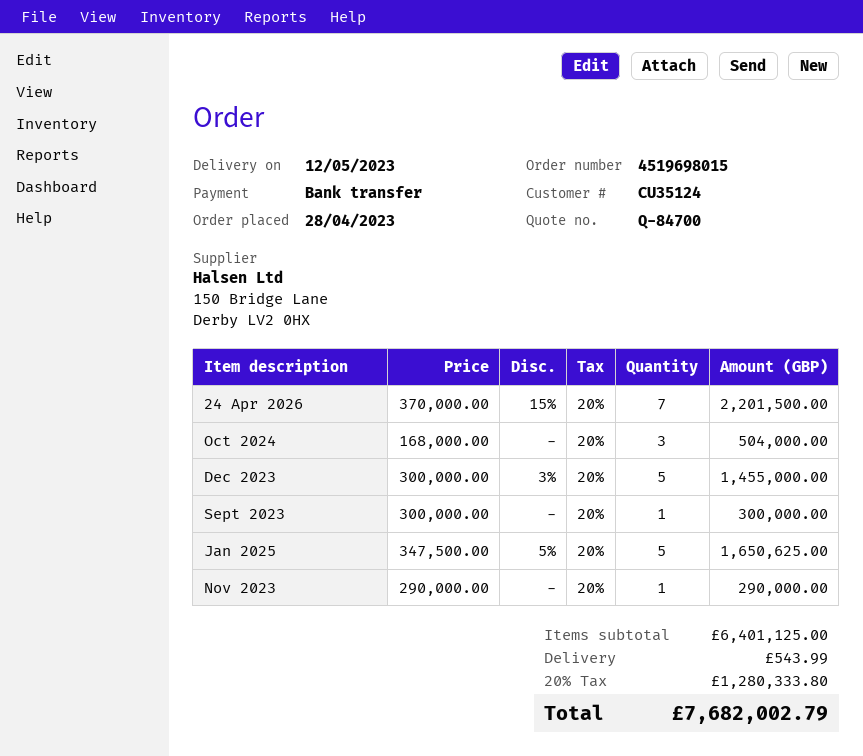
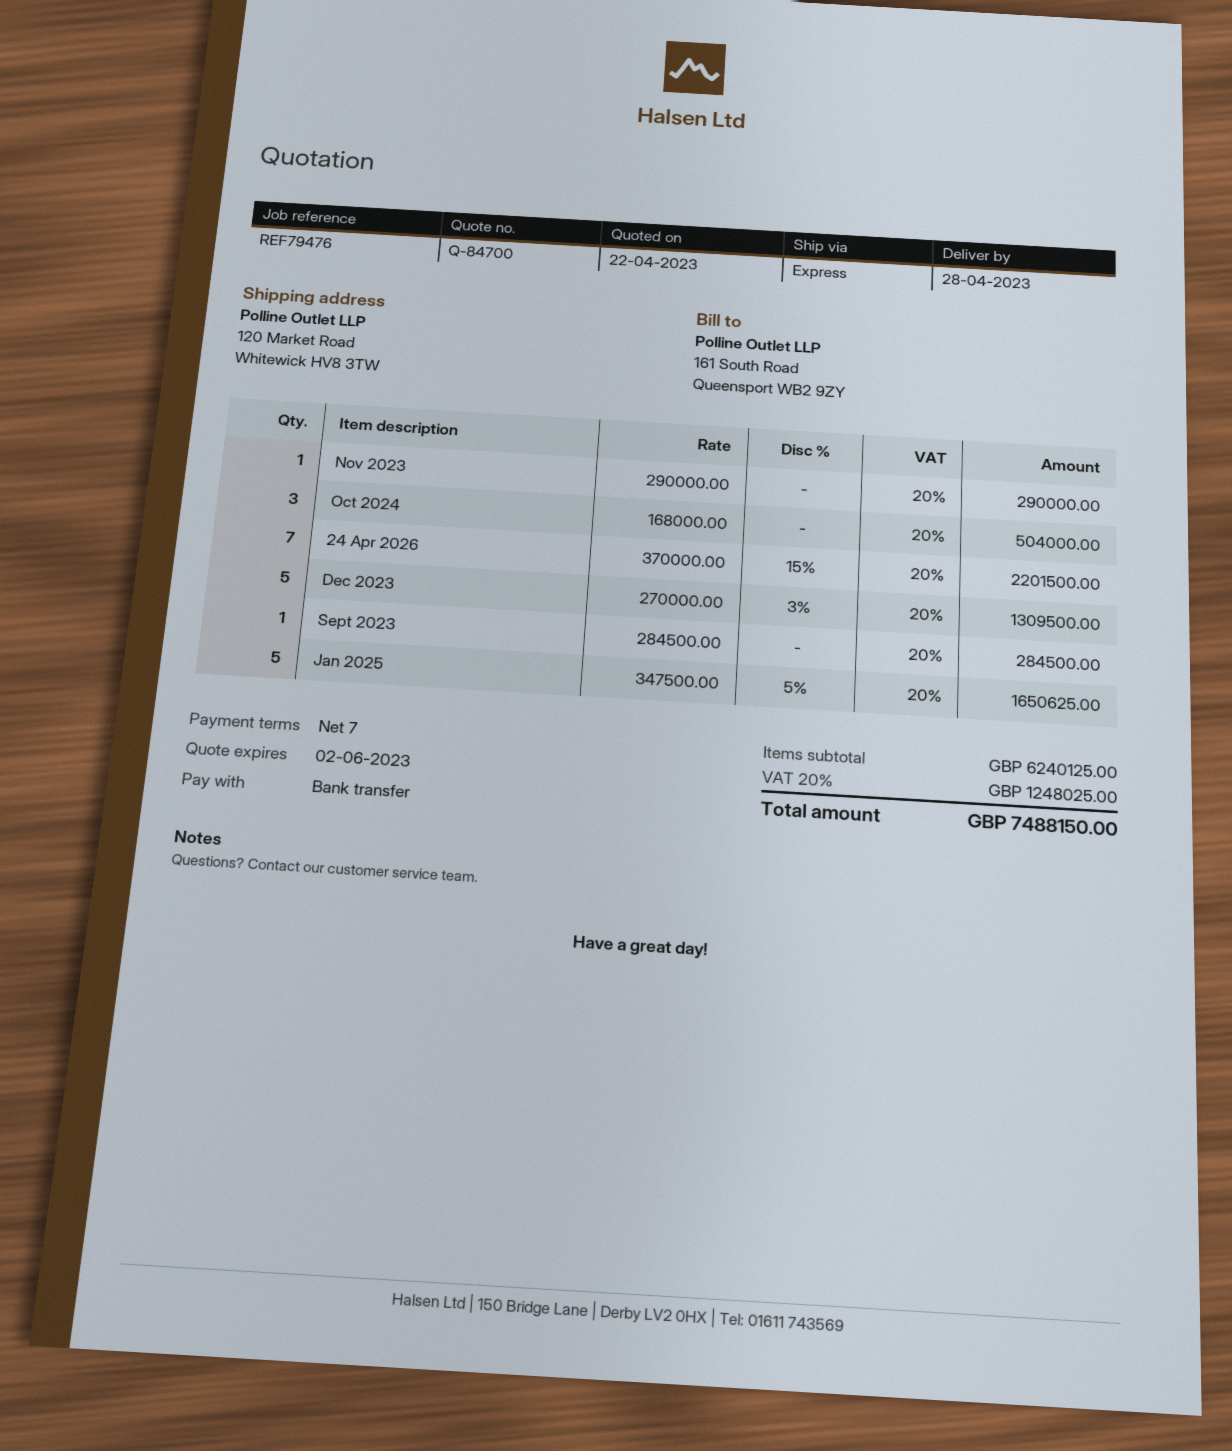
delivery date: 2023-05-12 -> 2023-04-28
Dec 2023: 5 x 300000.00 - 3% = 1455000.00 -> 5 x 270000.00 - 3% = 1309500.00
Sept 2023: 1 x 300000.00 = 300000.00 -> 1 x 284500.00 = 284500.00
subtotal: 6401125.00 -> 6240125.00
shipping: 543.99 -> none
tax: 20% = 1280333.80 -> 20% = 1248025.00
total: 7682002.79 -> 7488150.00

